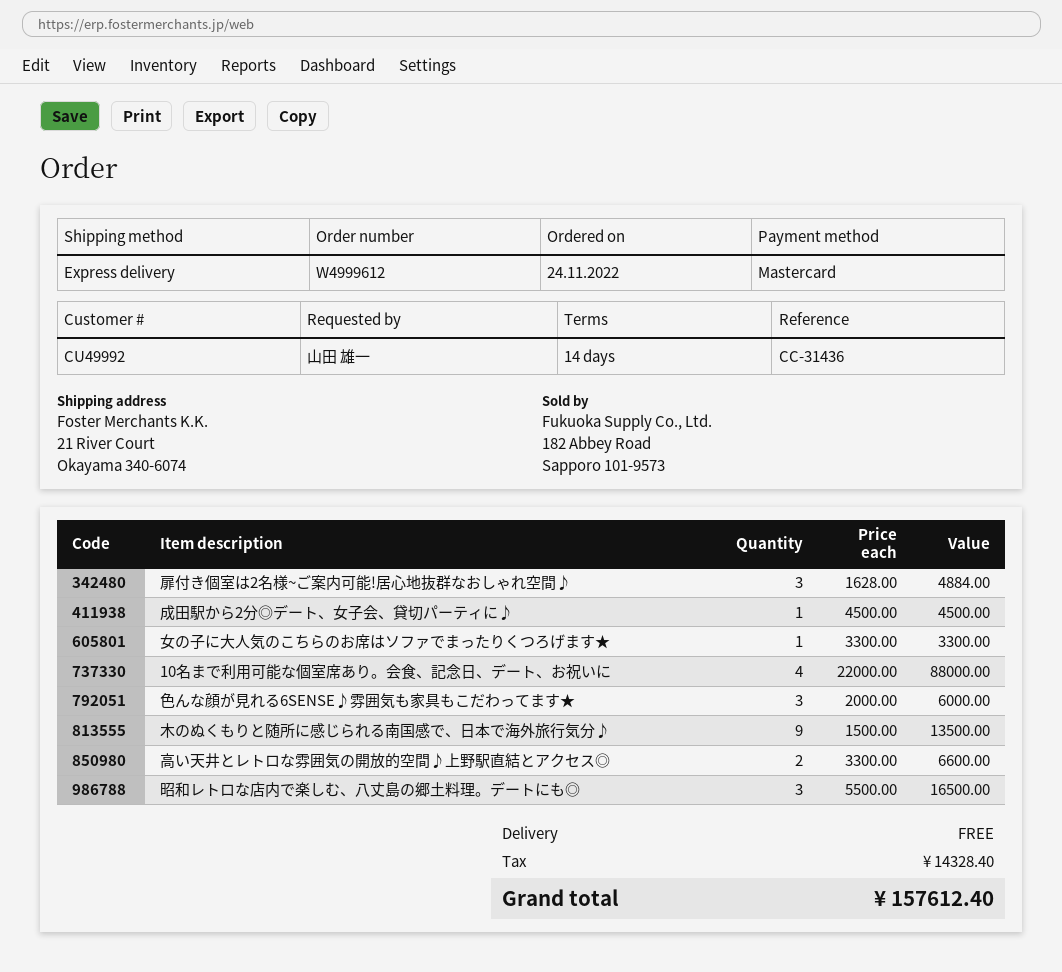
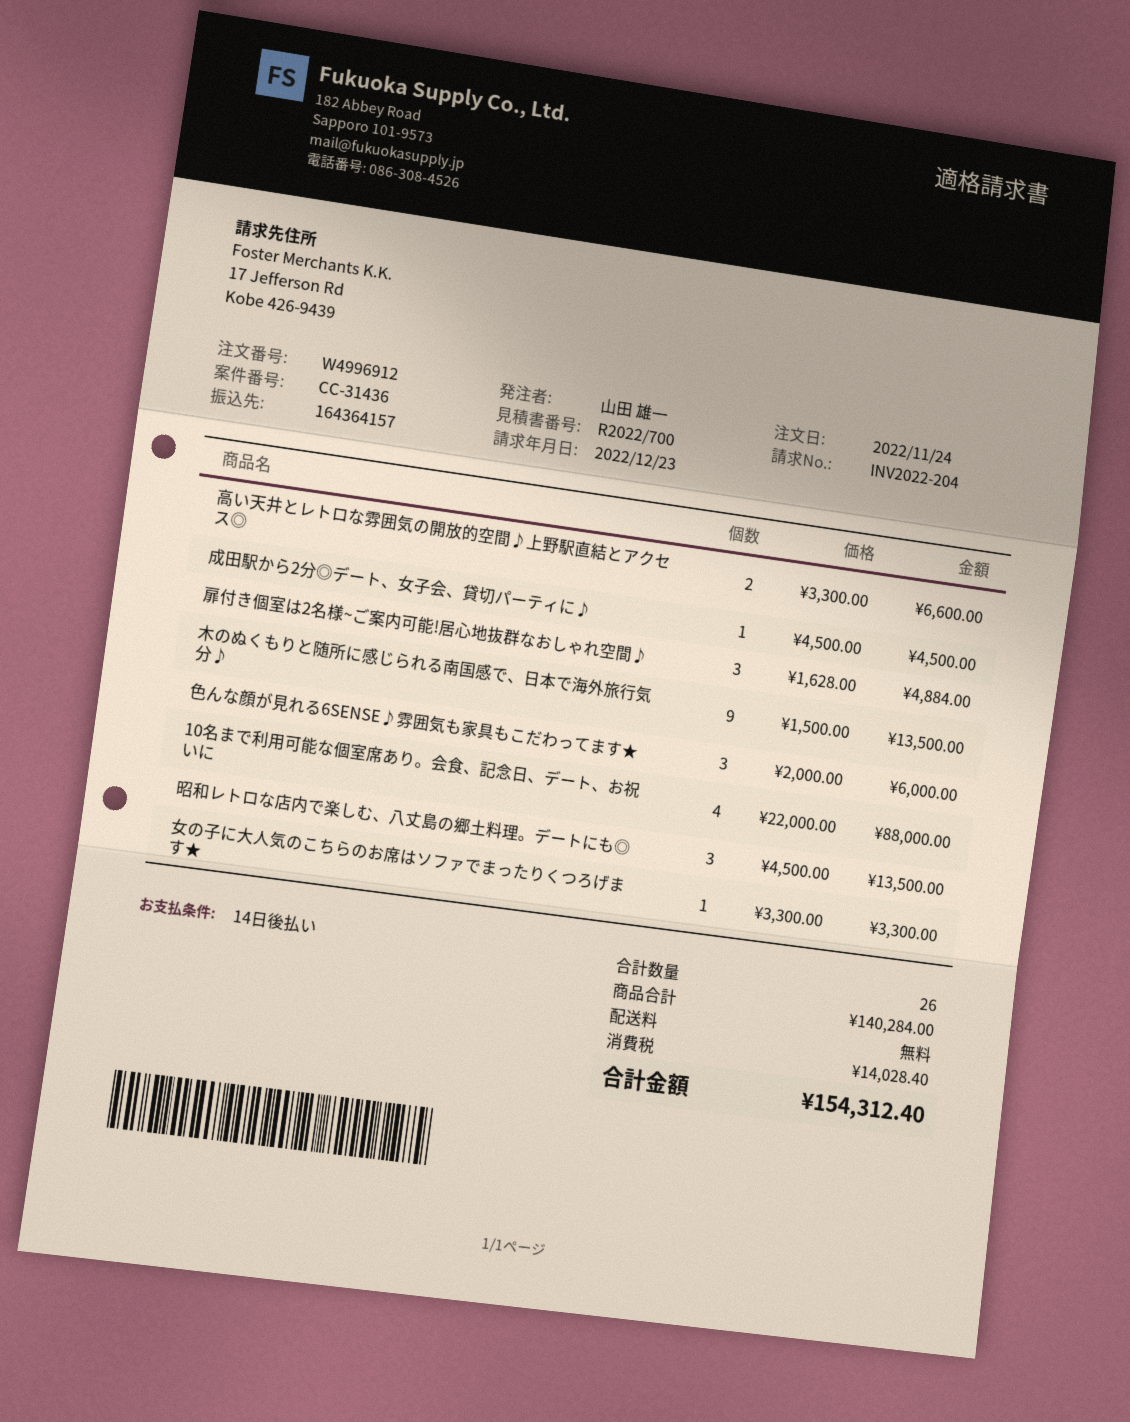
order number: W4999612 -> W4996912
昭和レトロな店内で楽しむ、八丈島の郷土料理。デートにも◎: 3 x 5500.00 = 16500.00 -> 3 x 4500.00 = 13500.00
tax: 14328.40 -> 14028.40
total: 157612.40 -> 154312.40

